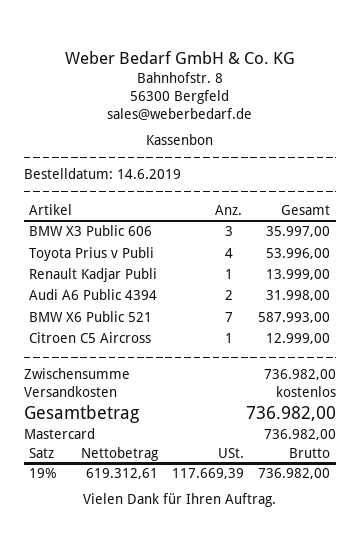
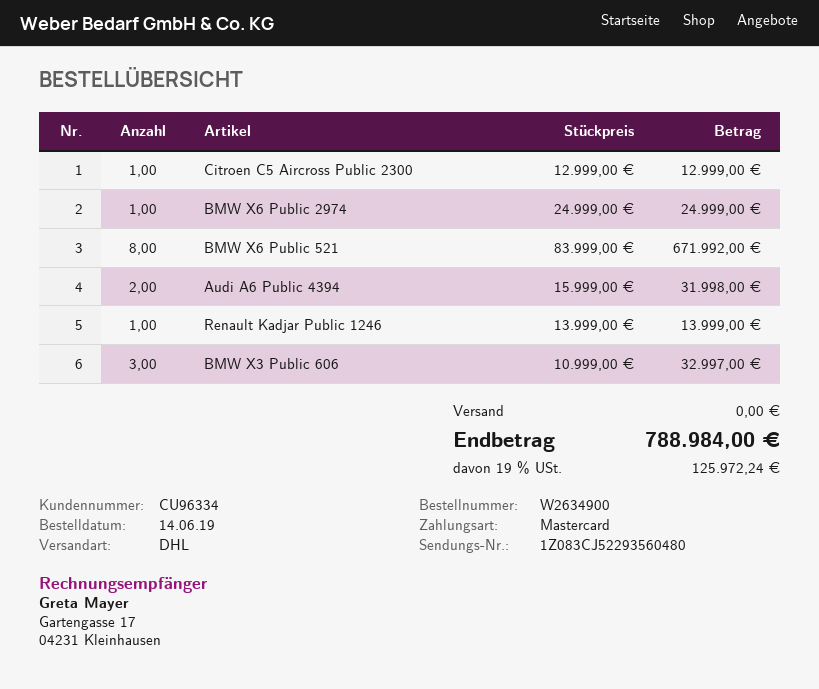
BMW X3 Public 606: 3 for 35997.00 -> 3 for 32997.00
Toyota Prius v Publi: 4 for 53996.00 -> none
BMW X6 Public 521: 7 for 587993.00 -> 8 for 671992.00
BMW X6 Public 2974: none -> 1 for 24999.00
tax: 19% = 117669.39 -> 19% = 125972.24
total: 736982.00 -> 788984.00

